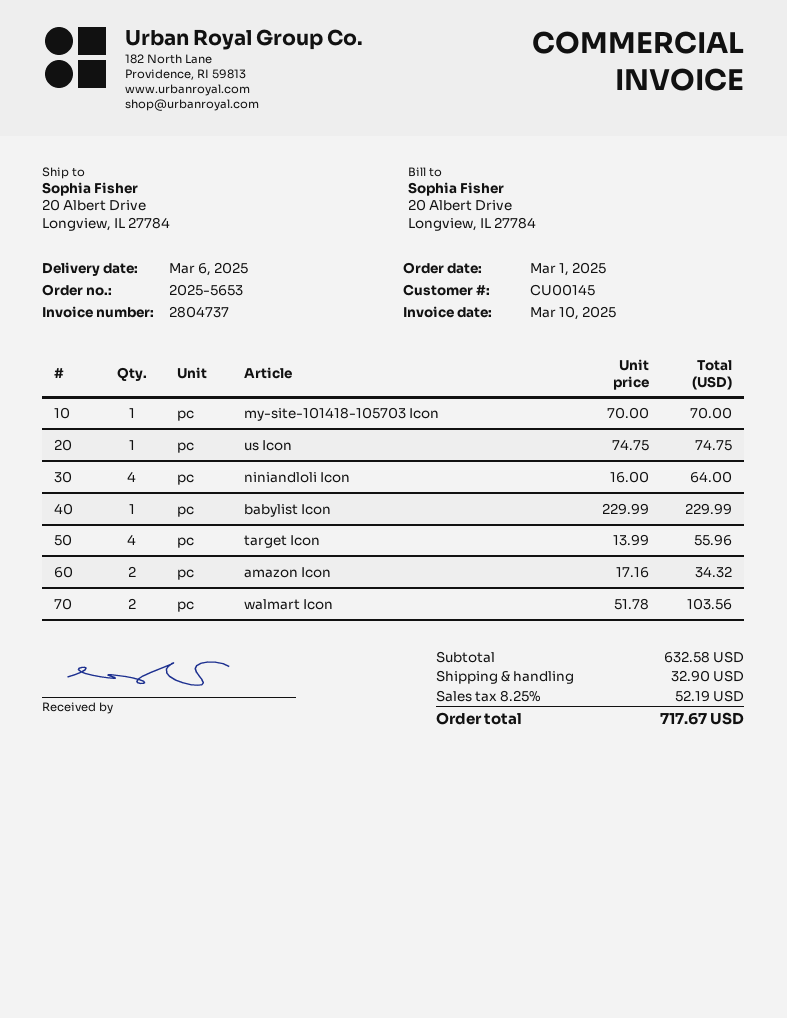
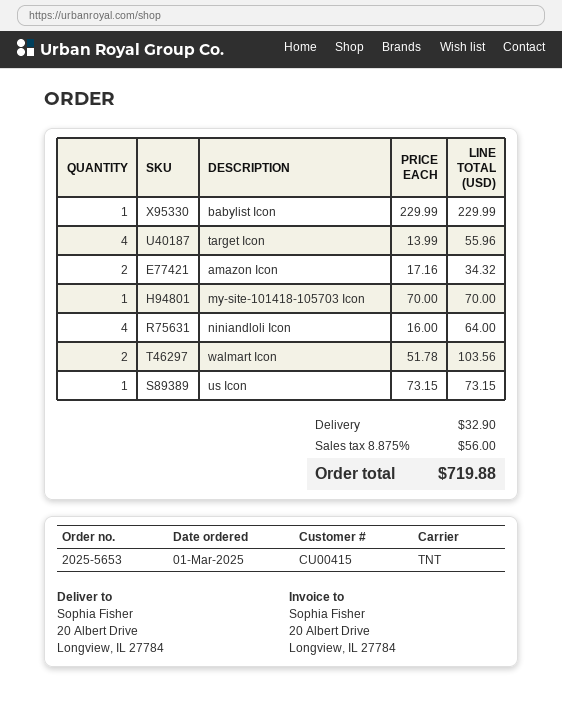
customer number: CU00145 -> CU00415
us Icon: 1 x 74.75 = 74.75 -> 1 x 73.15 = 73.15
tax: 8.25% = 52.19 -> 8.875% = 56.00
total: 717.67 -> 719.88

